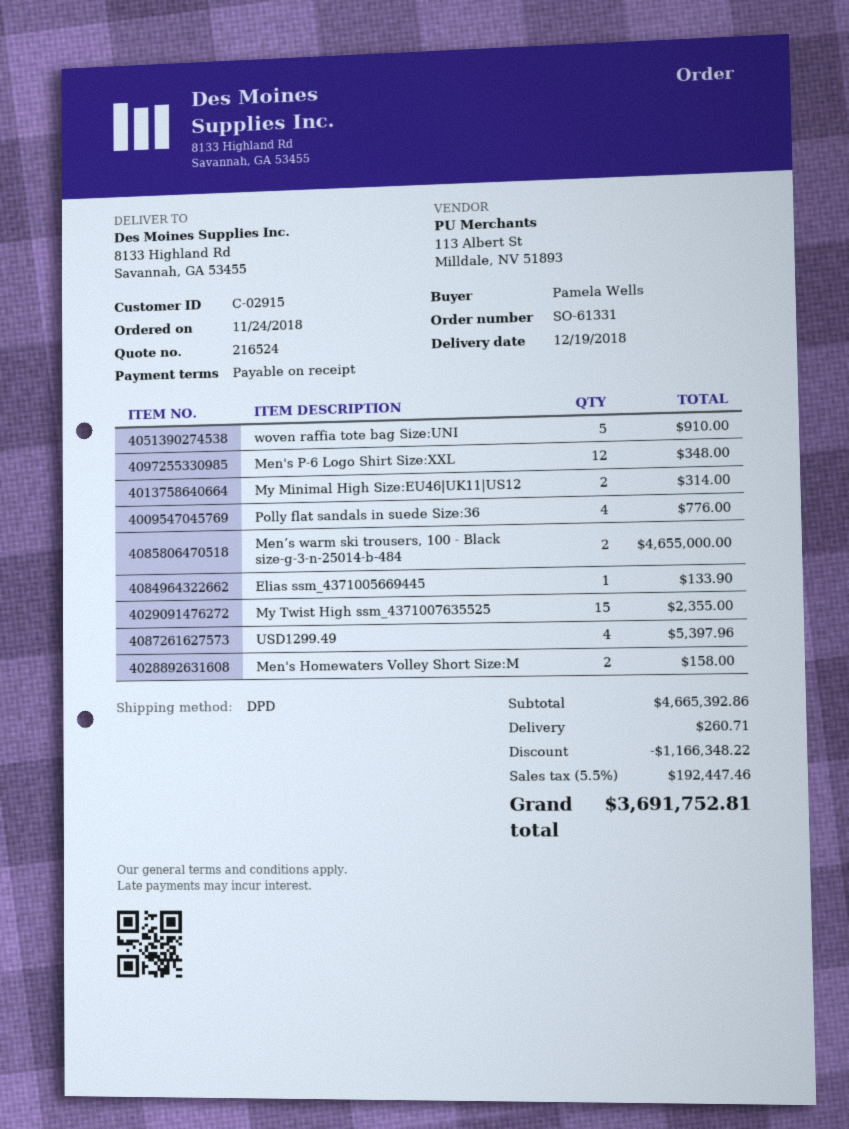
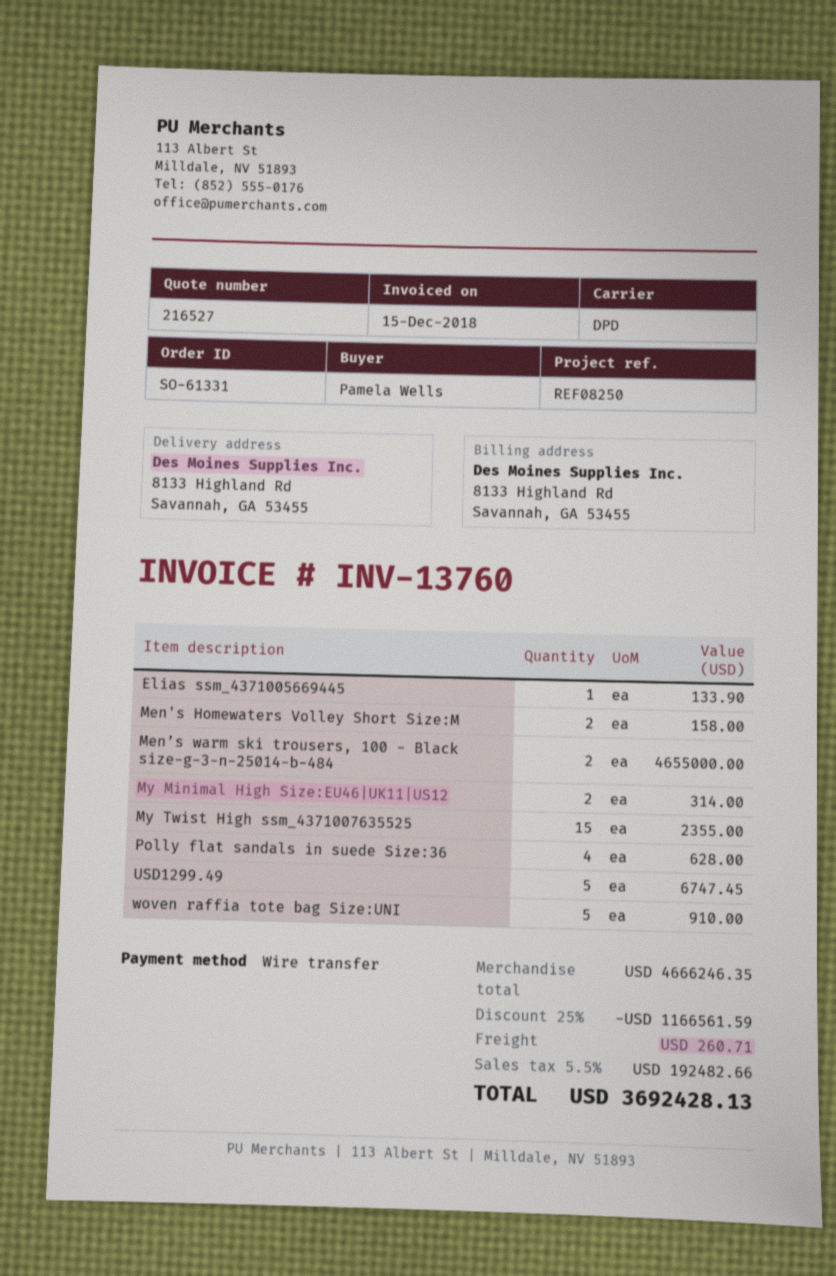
quote number: 216524 -> 216527
Men's P-6 Logo Shirt Size:XXL: 12 for 348.00 -> none
Polly flat sandals in suede Size:36: 4 for 776.00 -> 4 for 628.00
USD1299.49: 4 for 5397.96 -> 5 for 6747.45
subtotal: 4665392.86 -> 4666246.35
discount: 1166348.22 -> 1166561.59
tax: 5.5% = 192447.46 -> 5.5% = 192482.66
total: 3691752.81 -> 3692428.13

